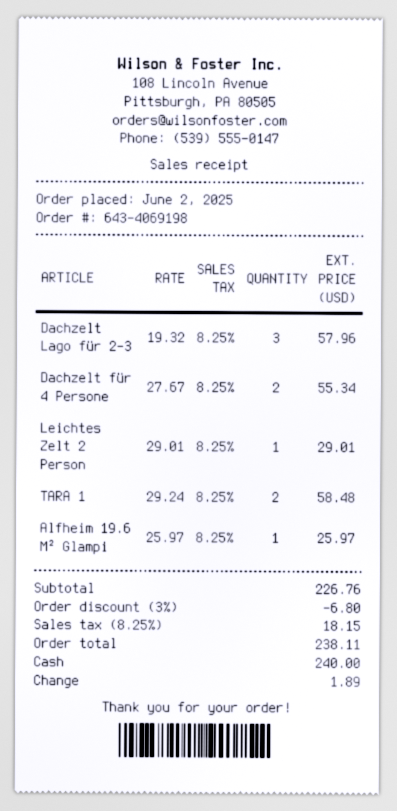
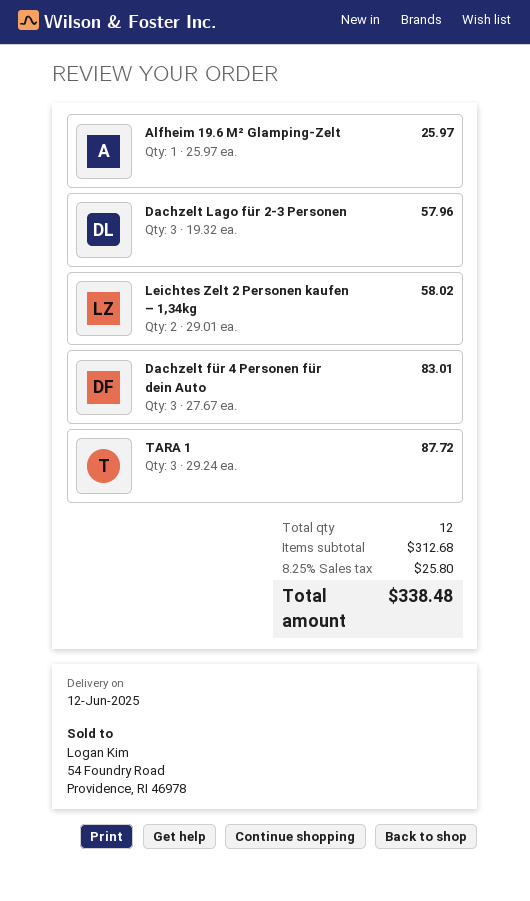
Dachzelt für 4 Persone: 2 x 27.67 = 55.34 -> 3 x 27.67 = 83.01
Leichtes Zelt 2 Person: 1 x 29.01 = 29.01 -> 2 x 29.01 = 58.02
TARA 1: 2 x 29.24 = 58.48 -> 3 x 29.24 = 87.72
subtotal: 226.76 -> 312.68
discount: 3% = 6.80 -> none
tax: 8.25% = 18.15 -> 8.25% = 25.80
total: 238.11 -> 338.48

